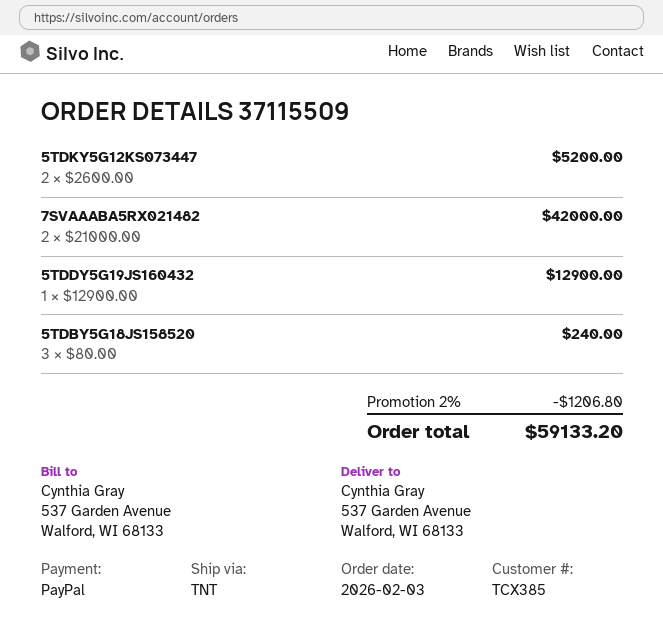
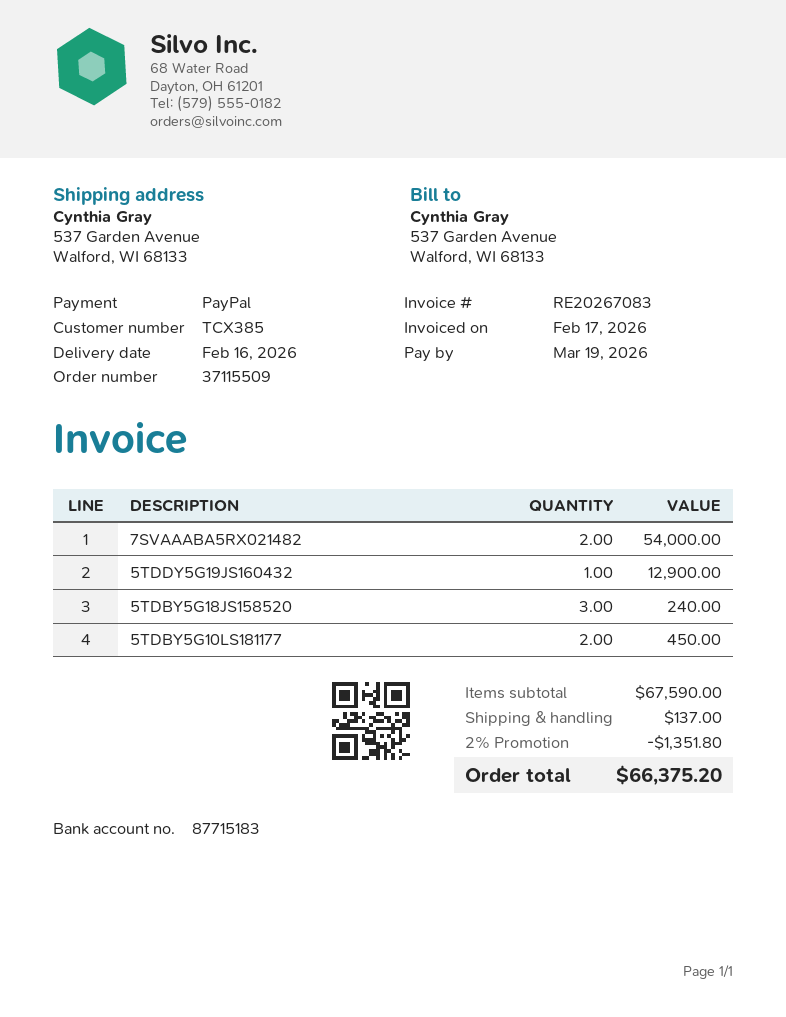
5TDKY5G12KS073447: 2 for 5200.00 -> none
7SVAAABA5RX021482: 2 for 42000.00 -> 2 for 54000.00
5TDBY5G10LS181177: none -> 2 for 450.00
discount: 2% = 1206.80 -> 2% = 1351.80
shipping: none -> 137.00
total: 59133.20 -> 66375.20

